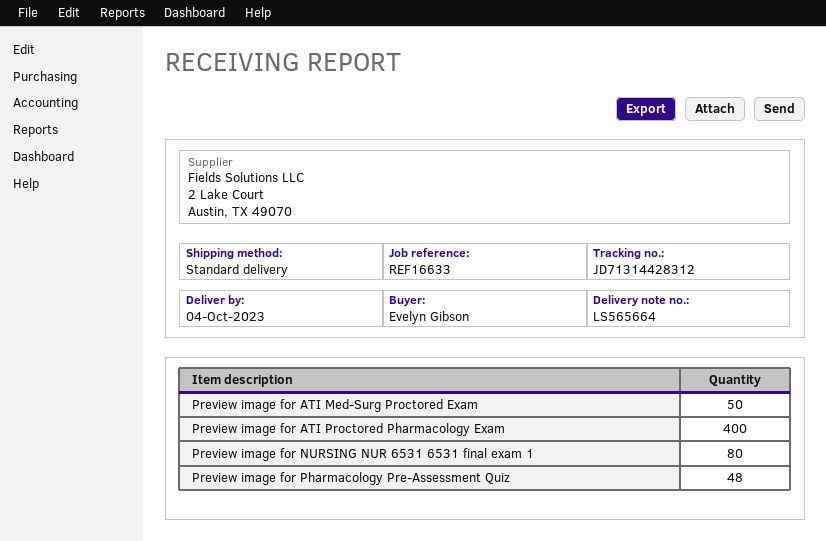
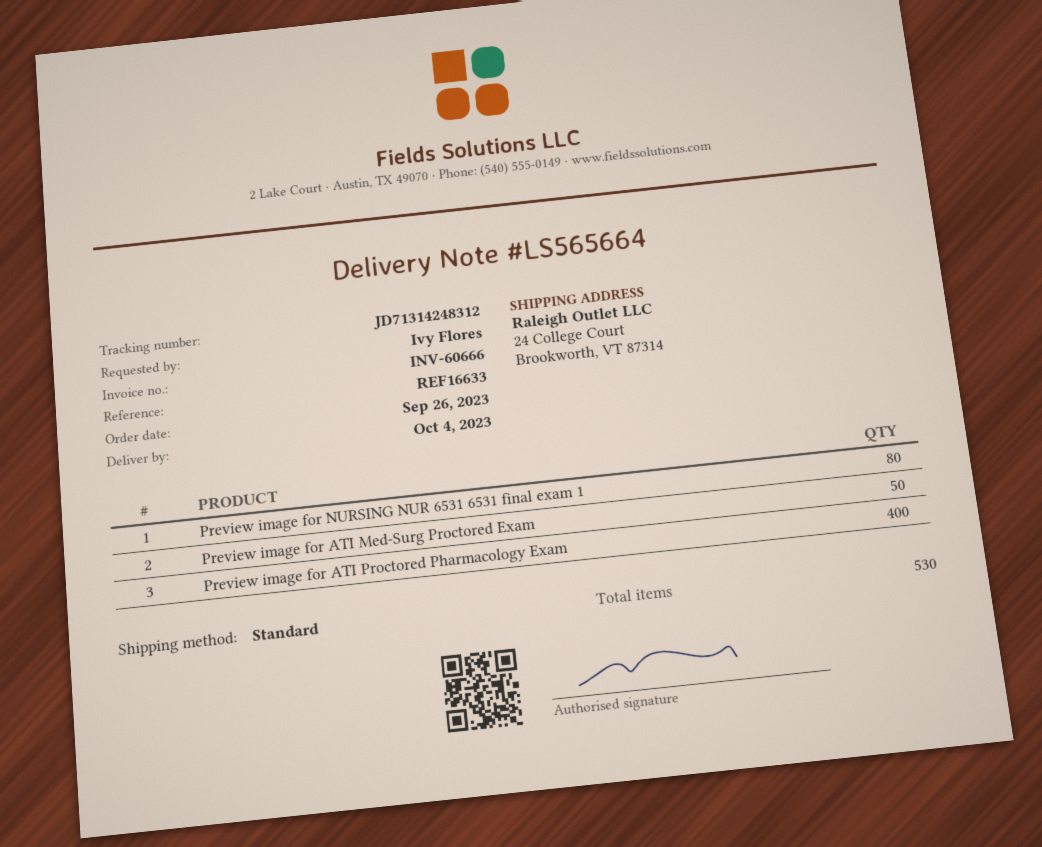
ordered by: Evelyn Gibson -> Ivy Flores
tracking number: JD71314428312 -> JD71314248312
Preview image for Pharmacology Pre-Assessment Quiz: 48 -> none

